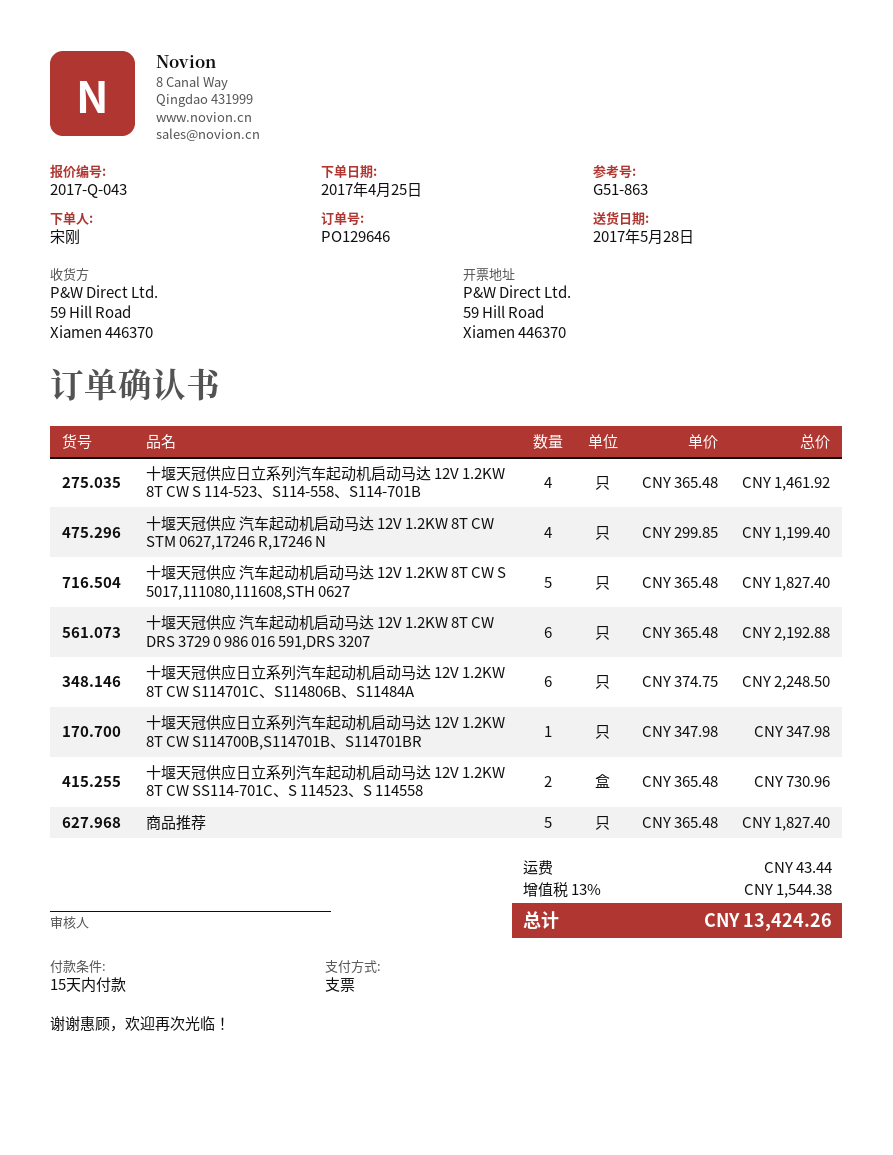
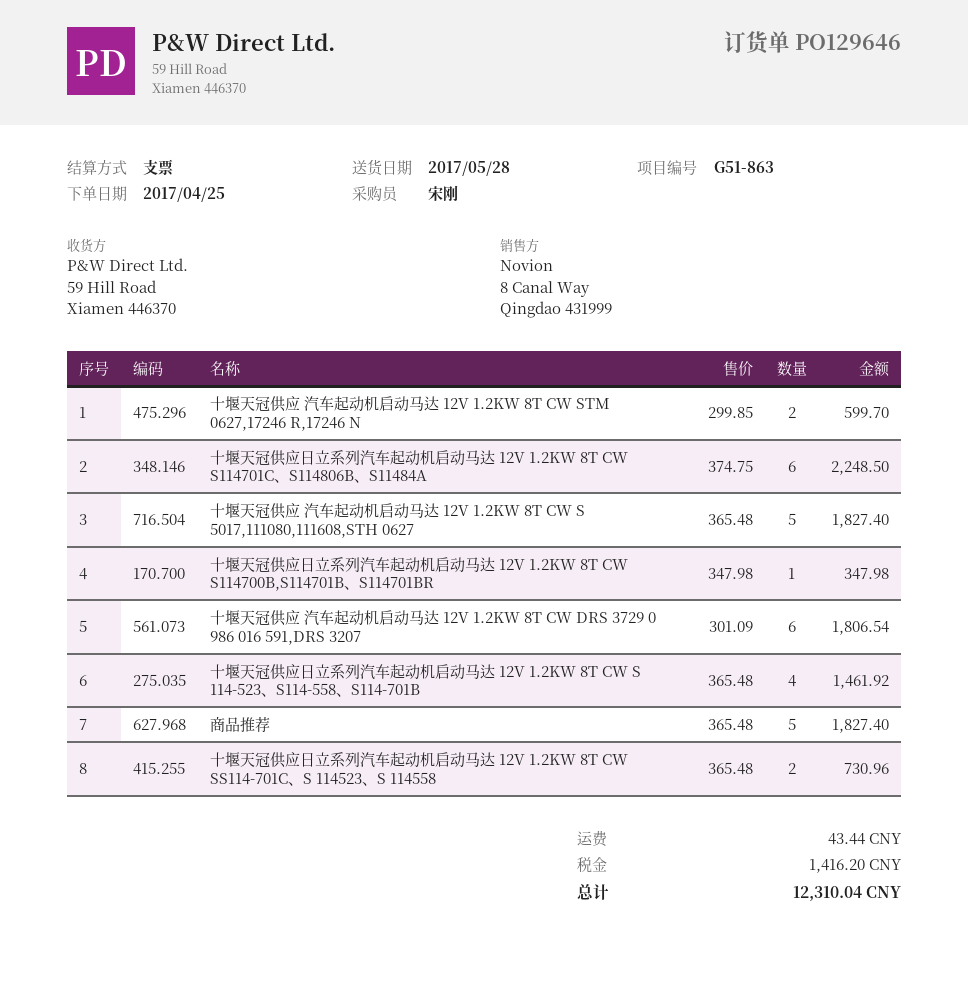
十堰天冠供应 汽车起动机启动马达 12V 1.2KW 8T CW STM 0627,17246 R,17246 N: 4 x 299.85 = 1199.40 -> 2 x 299.85 = 599.70
十堰天冠供应 汽车起动机启动马达 12V 1.2KW 8T CW DRS 3729 0 986 016 591,DRS 3207: 6 x 365.48 = 2192.88 -> 6 x 301.09 = 1806.54
tax: 1544.38 -> 1416.20
total: 13424.26 -> 12310.04

